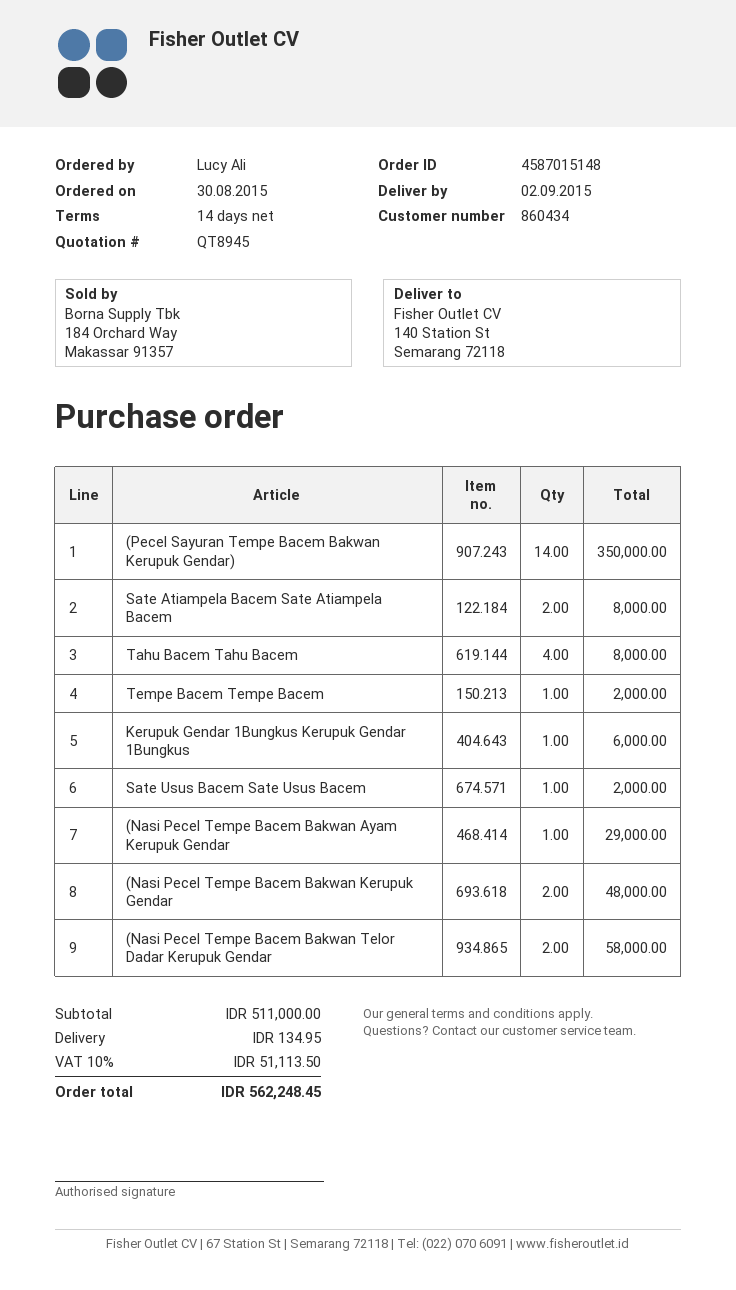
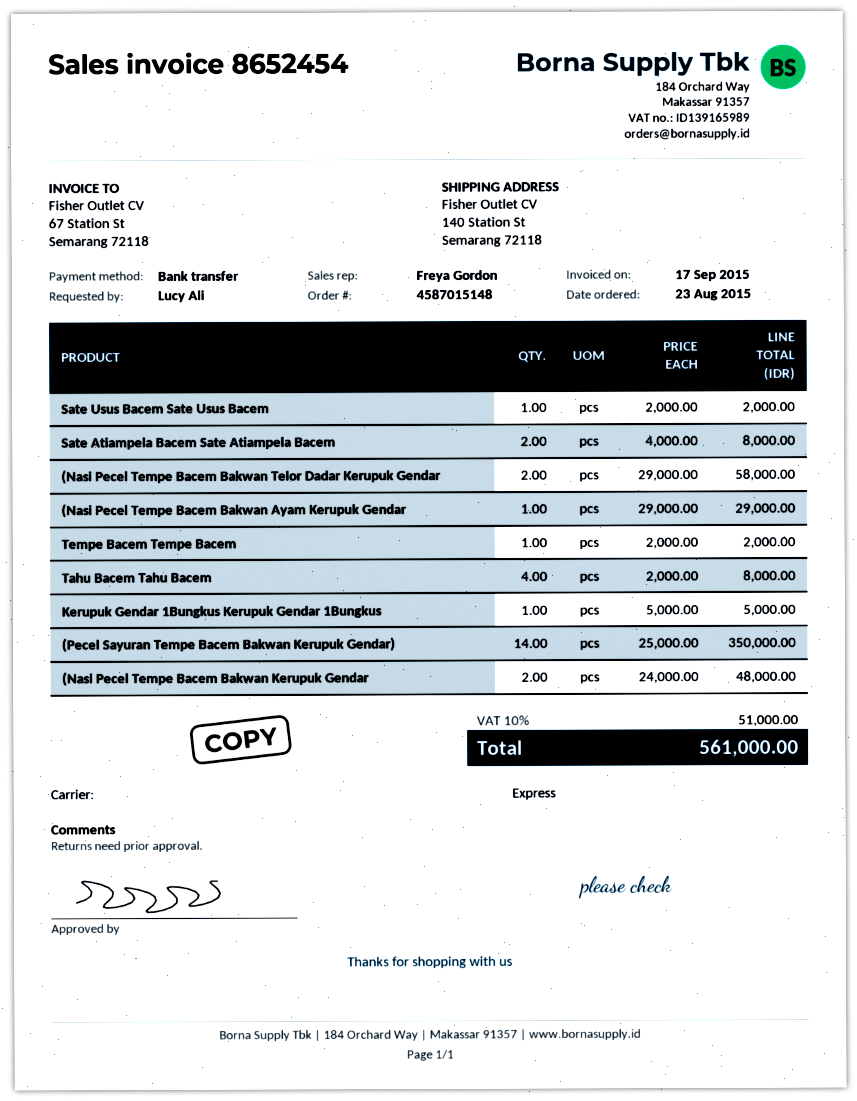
order date: 2015-08-30 -> 2015-08-23
Kerupuk Gendar 1Bungkus Kerupuk Gendar 1Bungkus: 1 for 6000.00 -> 1 for 5000.00
shipping: 134.95 -> none
tax: 10% = 51113.50 -> 10% = 51000.00
total: 562248.45 -> 561000.00

